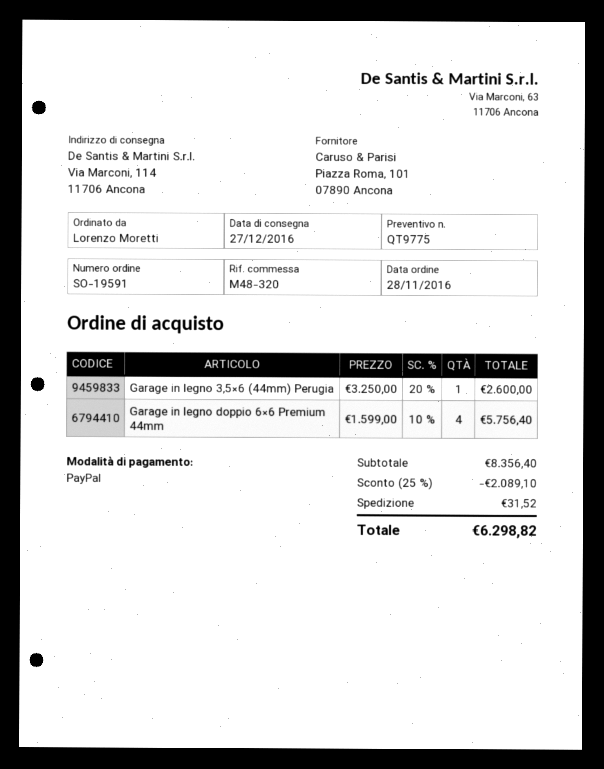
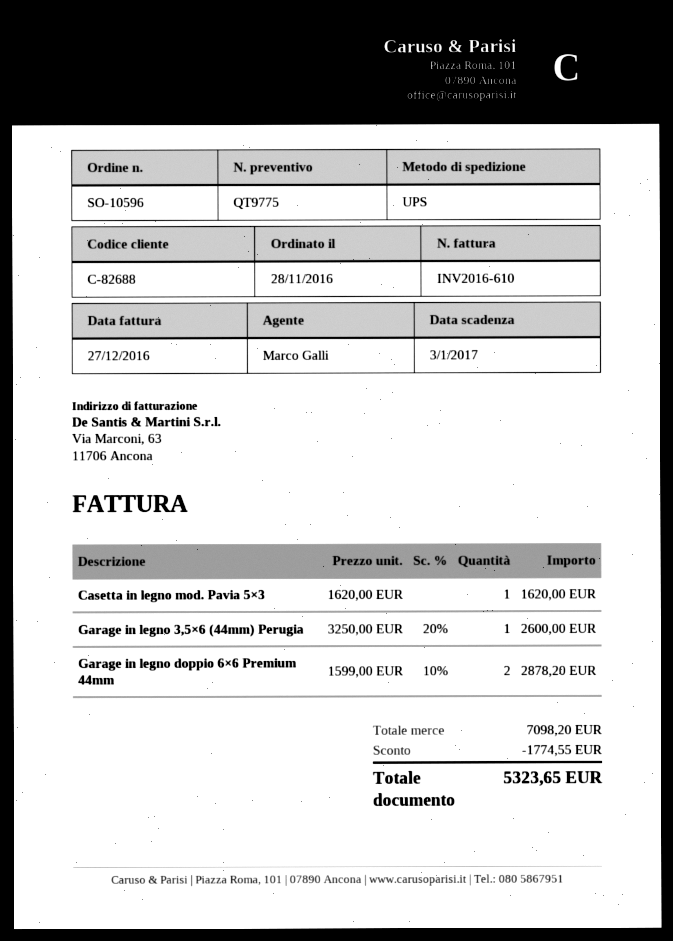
order number: SO-19591 -> SO-10596
Garage in legno doppio 6×6 Premium 44mm: 4 x 1599.00 - 10% = 5756.40 -> 2 x 1599.00 - 10% = 2878.20
Casetta in legno mod. Pavia 5×3: none -> 1 x 1620.00 = 1620.00
subtotal: 8356.40 -> 7098.20
discount: 2089.10 -> 1774.55
shipping: 31.52 -> none
total: 6298.82 -> 5323.65

